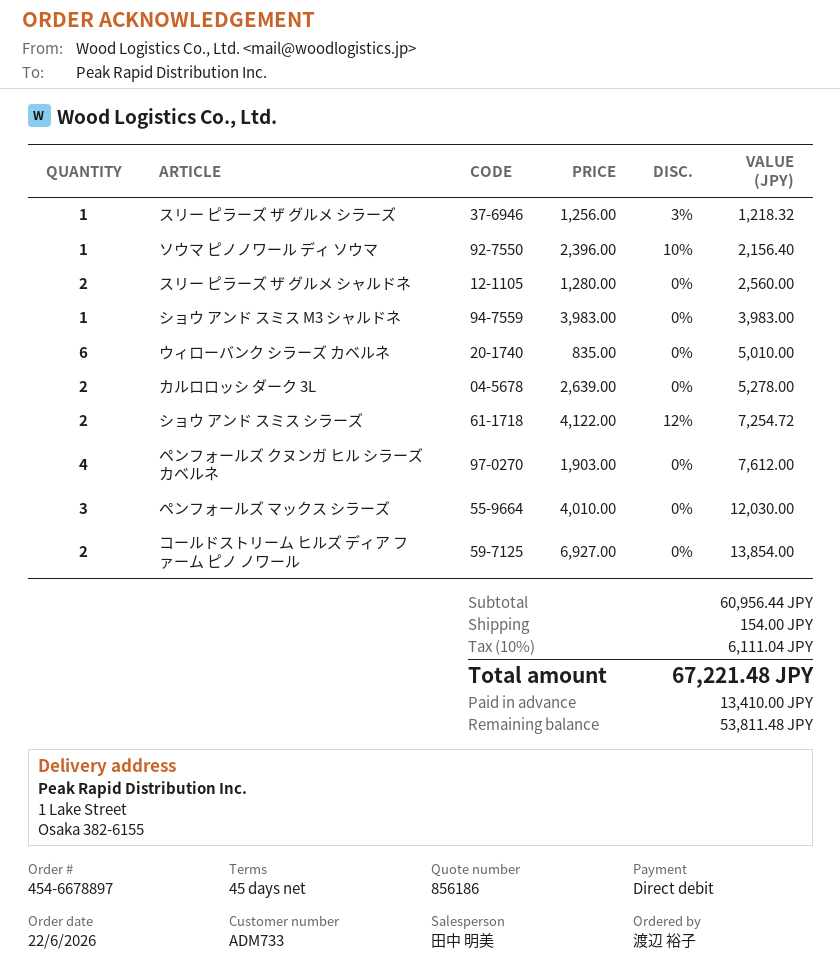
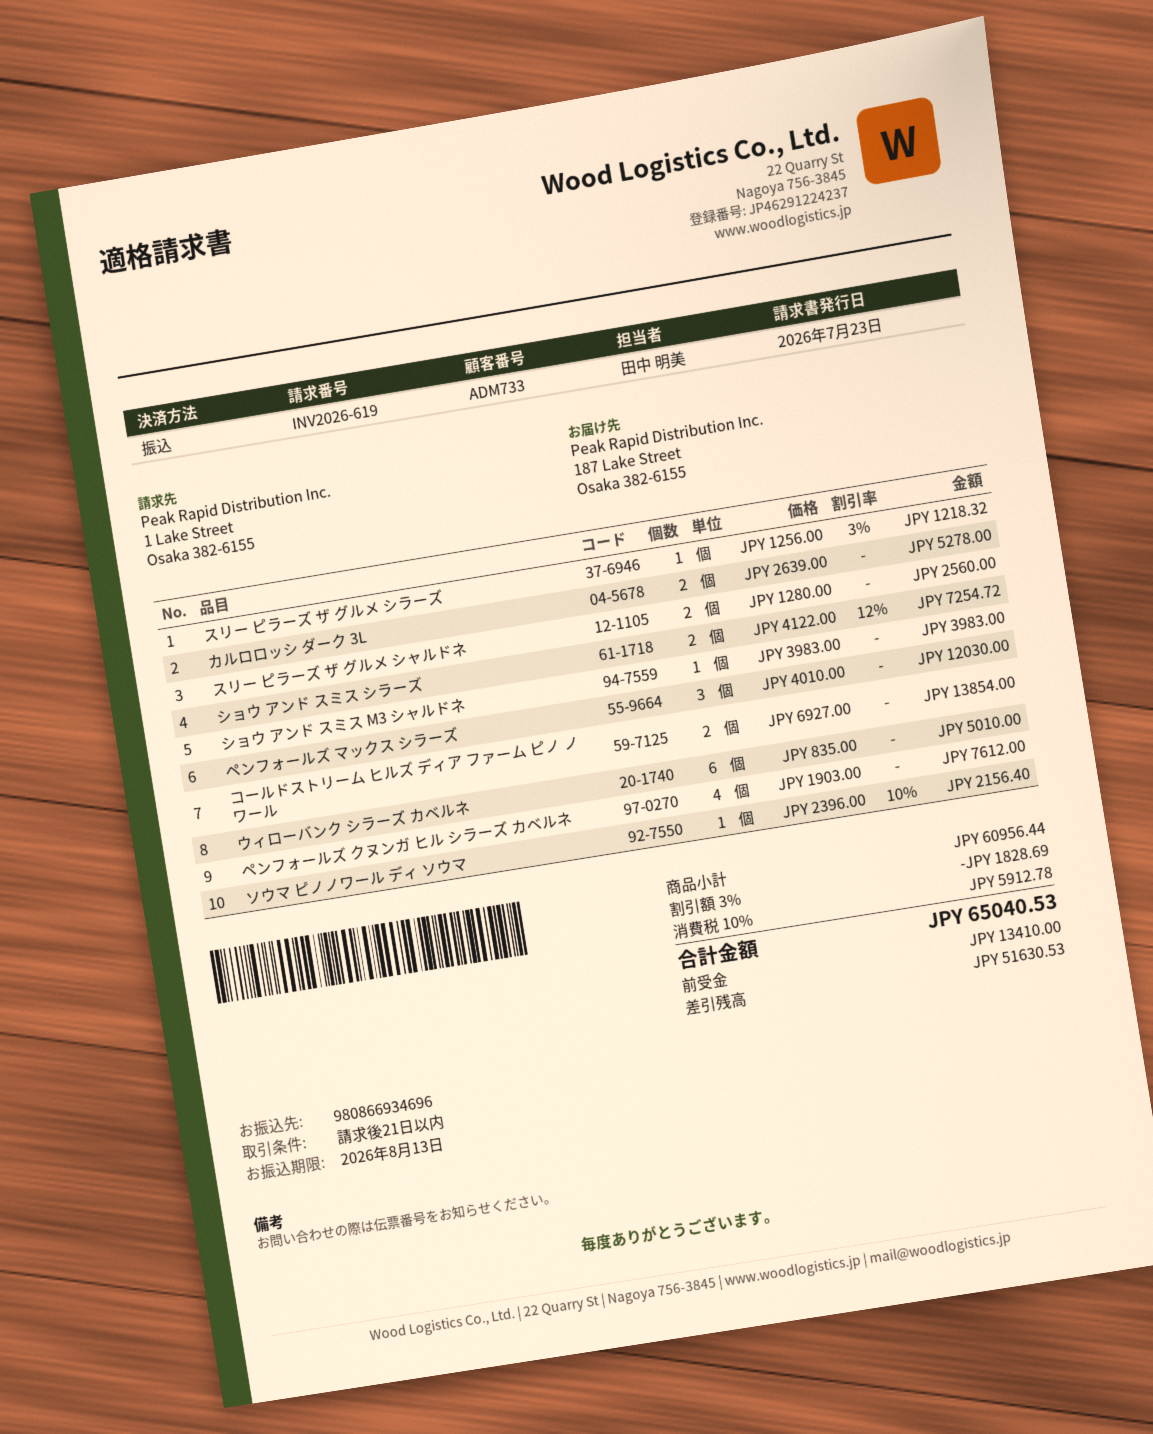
payment terms: 45 days -> 21 days
payment method: direct debit -> bank transfer
ship to: 1 Lake Street, Osaka 382-6155 -> 187 Lake Street, Osaka 382-6155
discount: none -> 3% = 1828.69
shipping: 154.00 -> none
tax: 10% = 6111.04 -> 10% = 5912.78
total: 67221.48 -> 65040.53
balance: 53811.48 -> 51630.53

